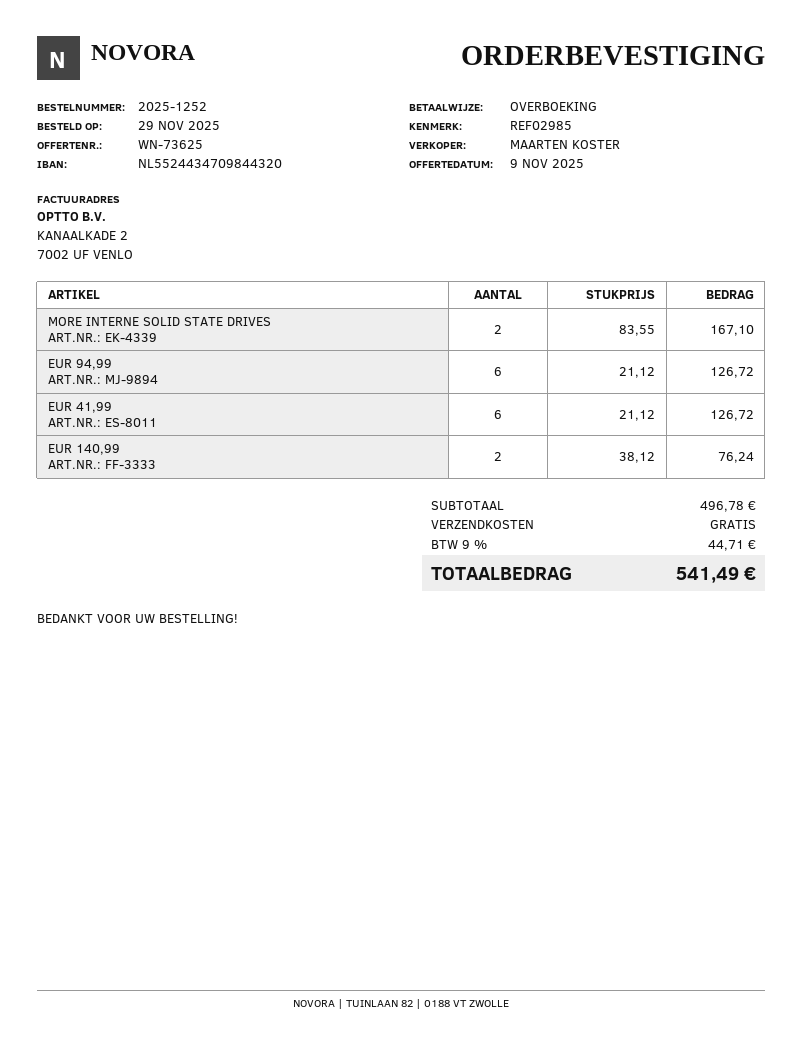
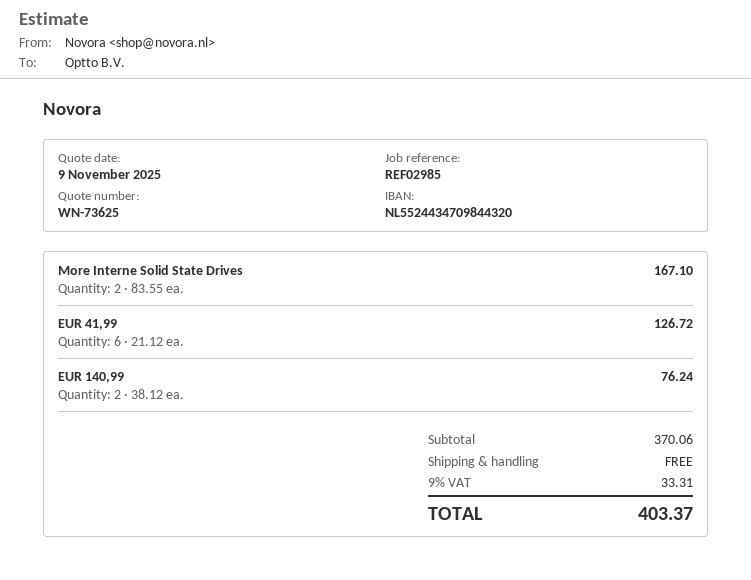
EUR 94,99: 6 x 21.12 = 126.72 -> none
subtotal: 496.78 -> 370.06
tax: 9% = 44.71 -> 9% = 33.31
total: 541.49 -> 403.37

